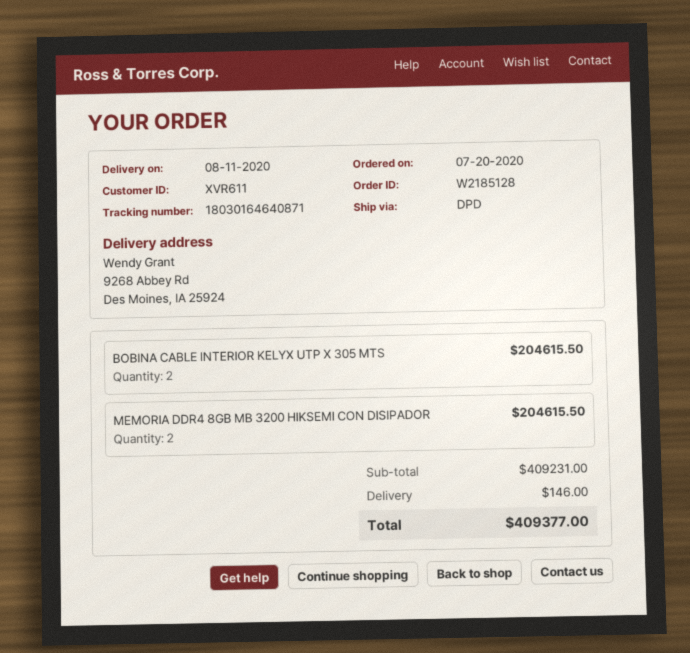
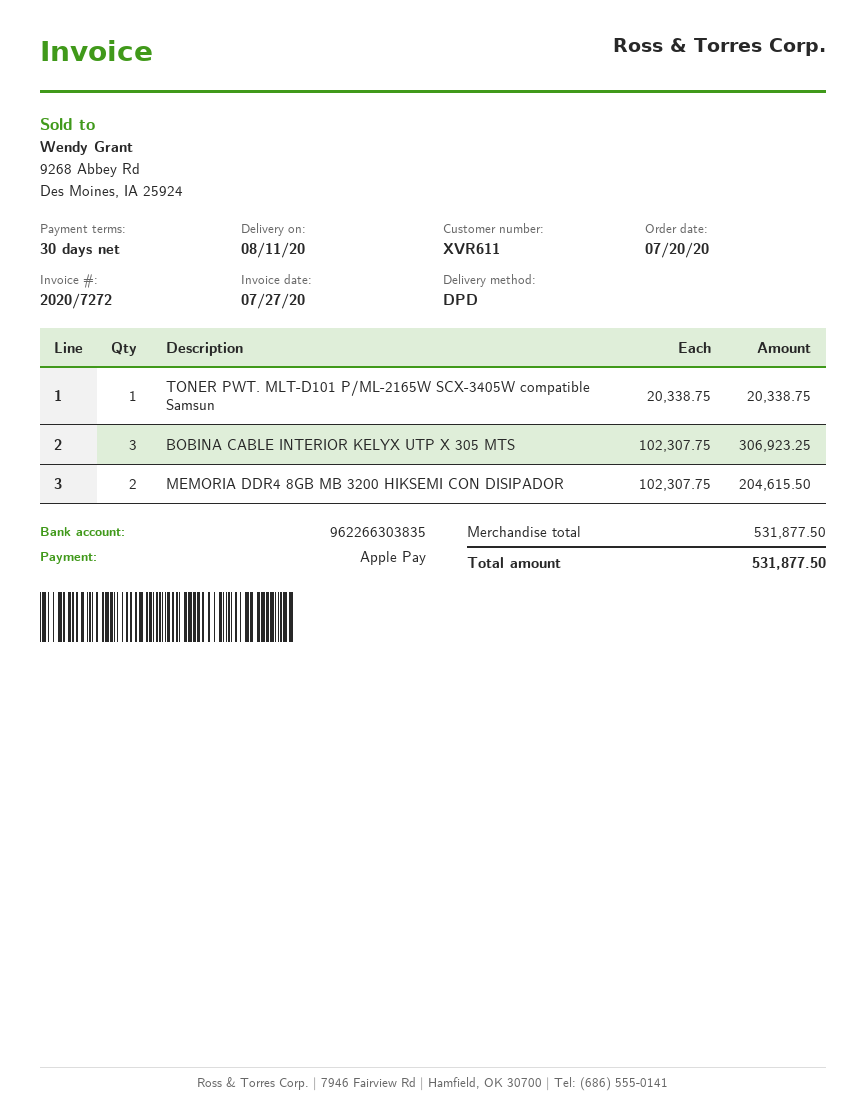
BOBINA CABLE INTERIOR KELYX UTP X 305 MTS: 2 for 204615.50 -> 3 for 306923.25
TONER PWT. MLT-D101 P/ML-2165W SCX-3405W compatible Samsun: none -> 1 for 20338.75
subtotal: 409231.00 -> 531877.50
shipping: 146.00 -> none
total: 409377.00 -> 531877.50

